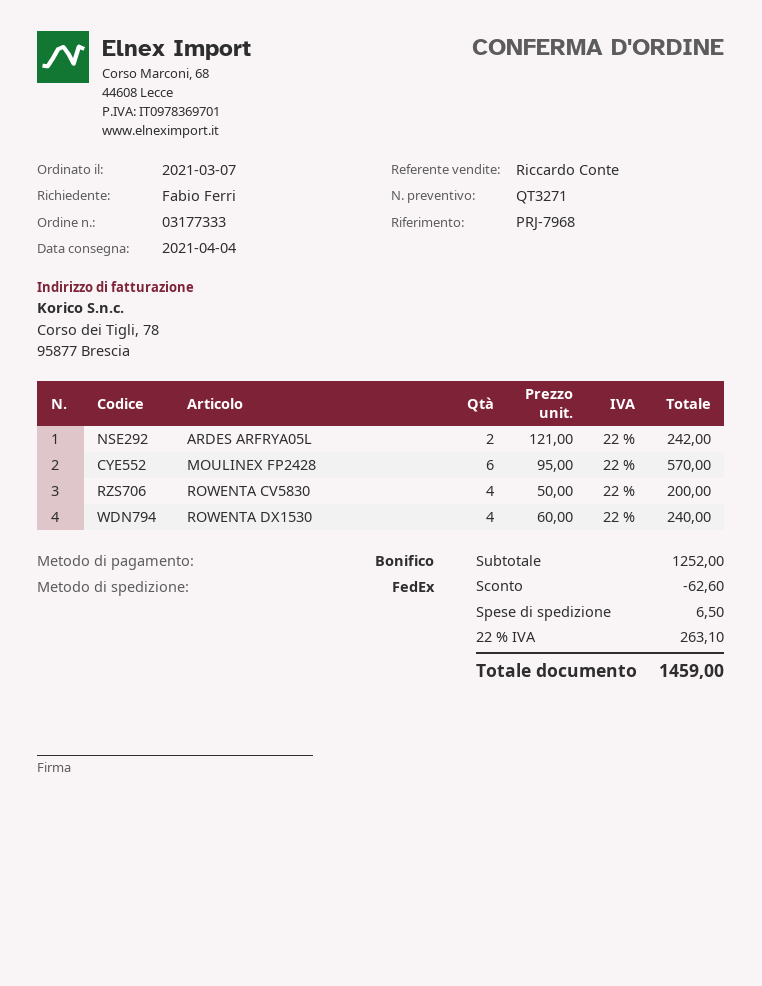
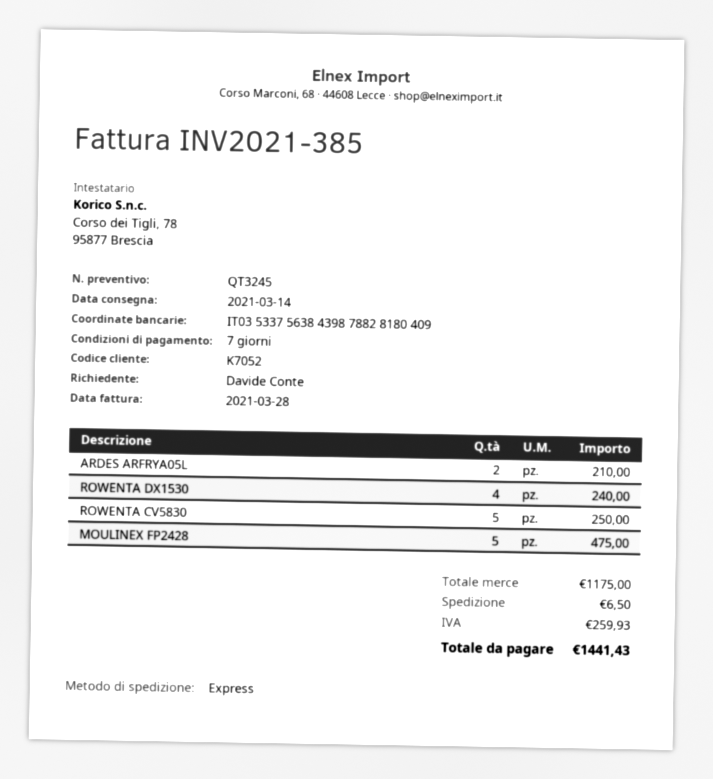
quote number: QT3271 -> QT3245
delivery date: 2021-04-04 -> 2021-03-14
ordered by: Fabio Ferri -> Davide Conte
shipping method: FedEx -> express
ARDES ARFRYA05L: 2 for 242.00 -> 2 for 210.00
MOULINEX FP2428: 6 for 570.00 -> 5 for 475.00
ROWENTA CV5830: 4 for 200.00 -> 5 for 250.00
subtotal: 1252.00 -> 1175.00
discount: 62.60 -> none
tax: 263.10 -> 259.93
total: 1459.00 -> 1441.43

